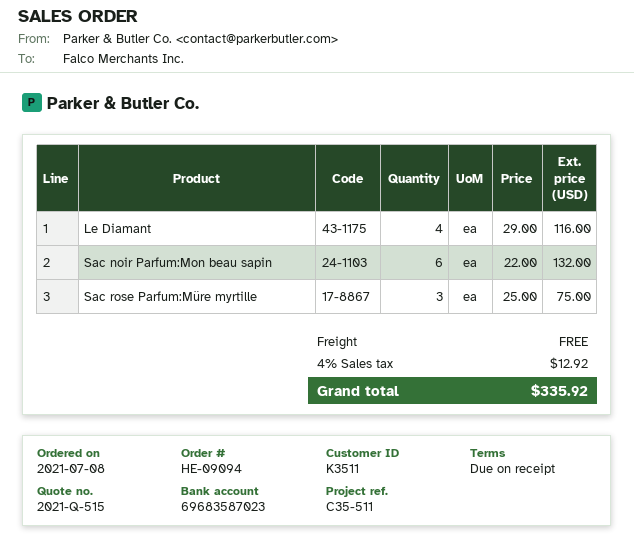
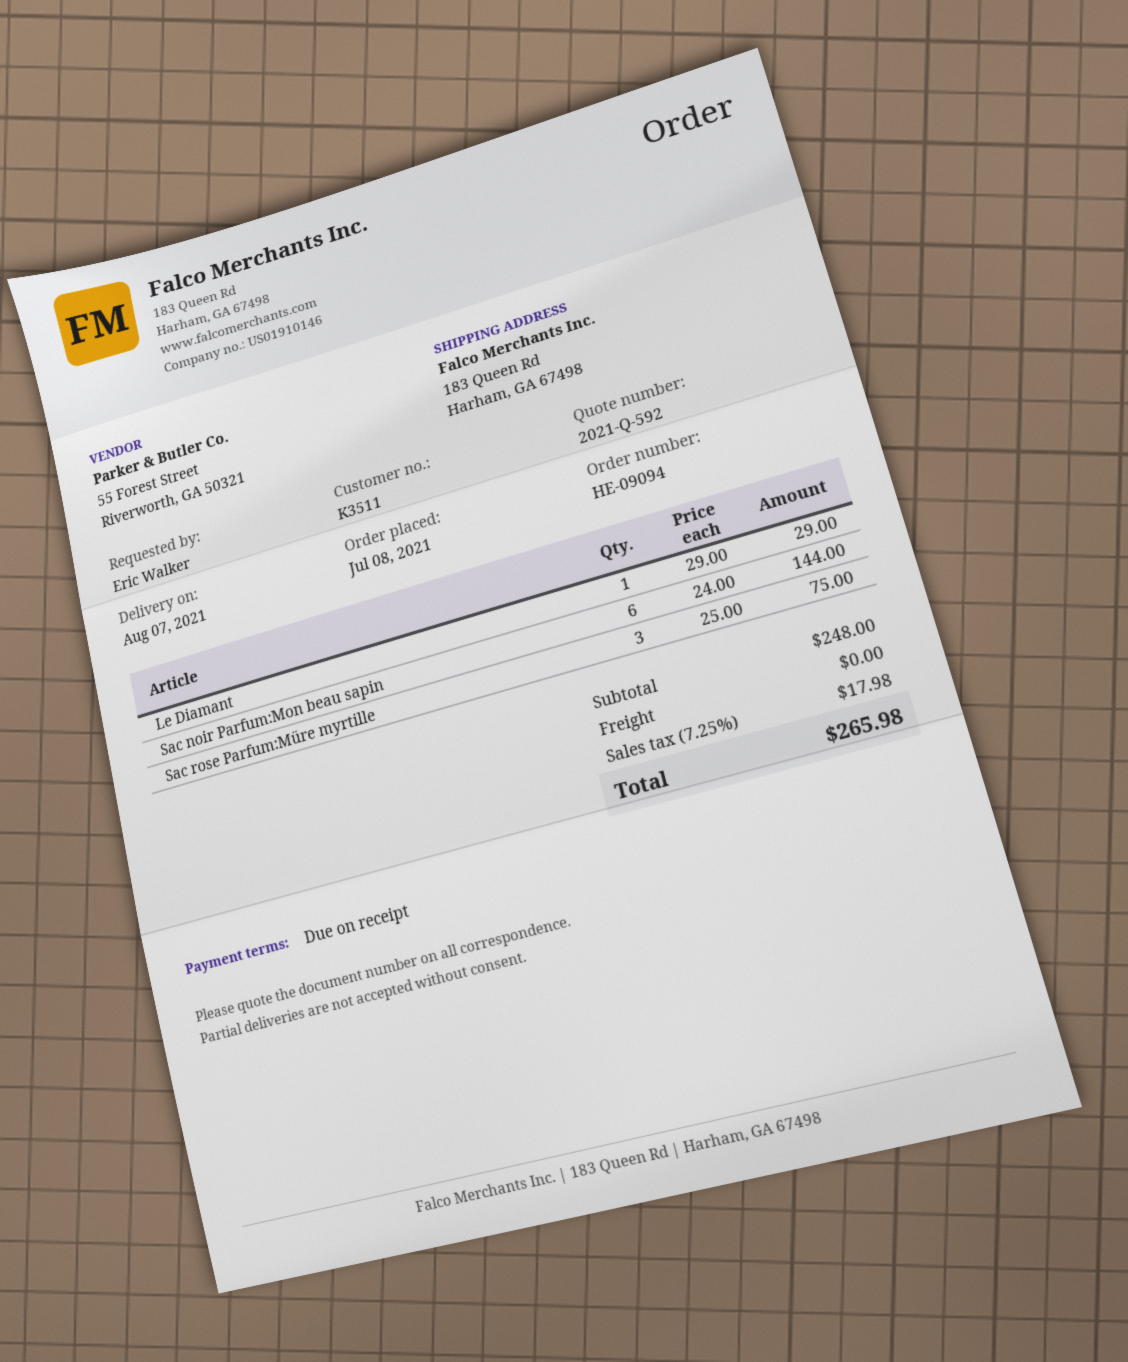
quote number: 2021-Q-515 -> 2021-Q-592
Le Diamant: 4 x 29.00 = 116.00 -> 1 x 29.00 = 29.00
Sac noir Parfum:Mon beau sapin: 6 x 22.00 = 132.00 -> 6 x 24.00 = 144.00
tax: 4% = 12.92 -> 7.25% = 17.98
total: 335.92 -> 265.98

